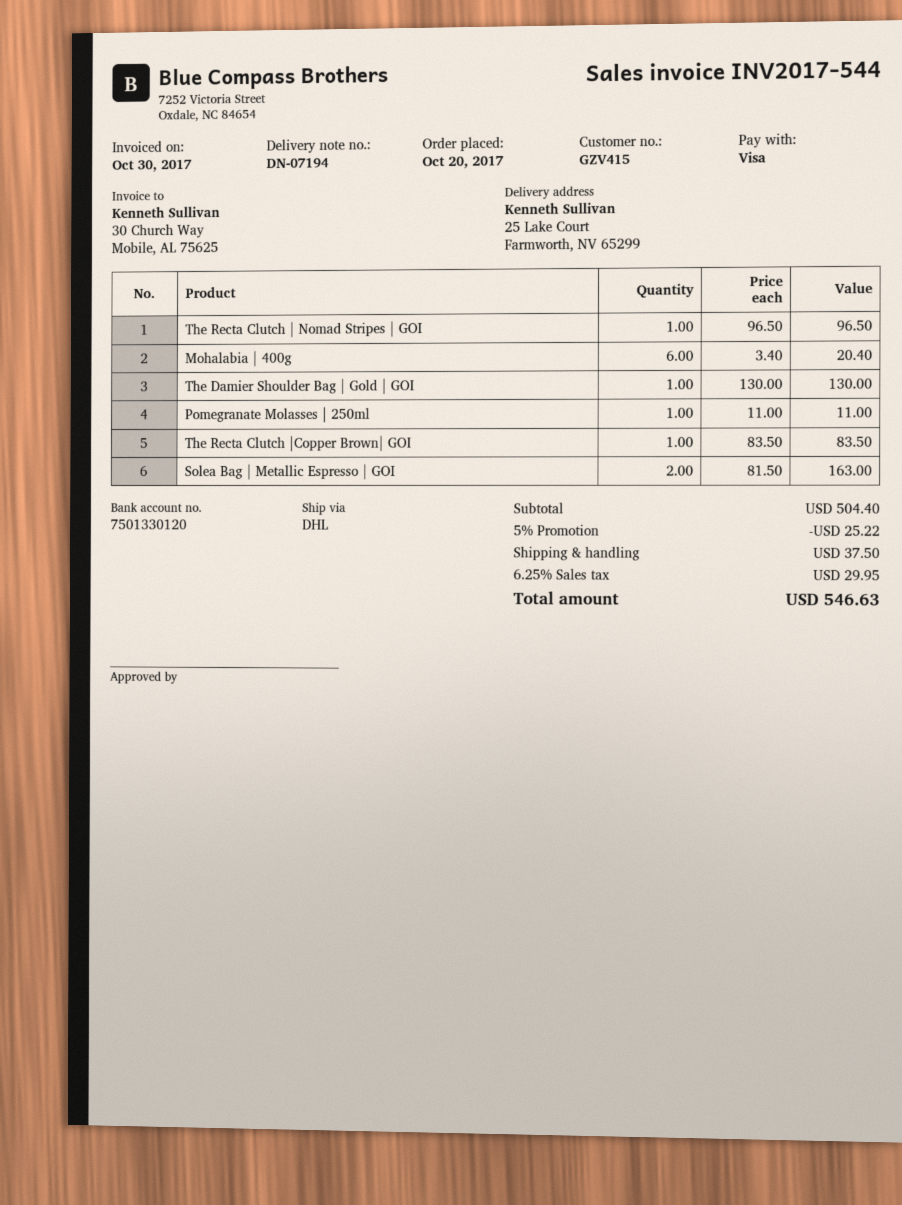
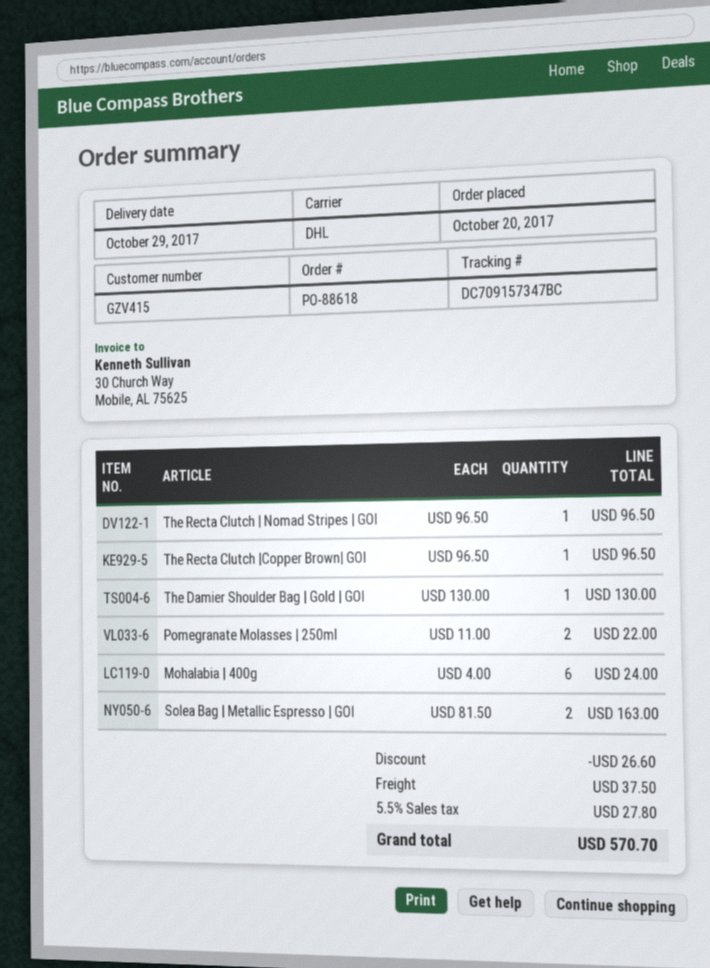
Mohalabia | 400g: 6 x 3.40 = 20.40 -> 6 x 4.00 = 24.00
Pomegranate Molasses | 250ml: 1 x 11.00 = 11.00 -> 2 x 11.00 = 22.00
The Recta Clutch |Copper Brown| GOI: 1 x 83.50 = 83.50 -> 1 x 96.50 = 96.50
discount: 25.22 -> 26.60
tax: 6.25% = 29.95 -> 5.5% = 27.80
total: 546.63 -> 570.70

